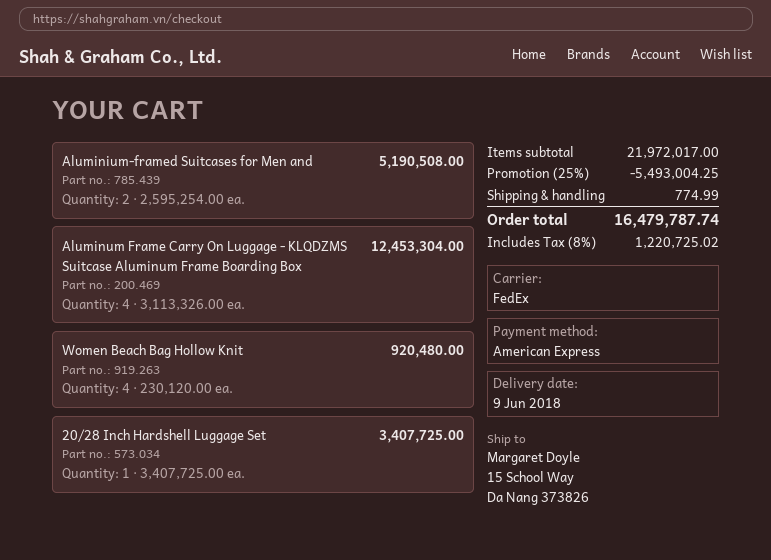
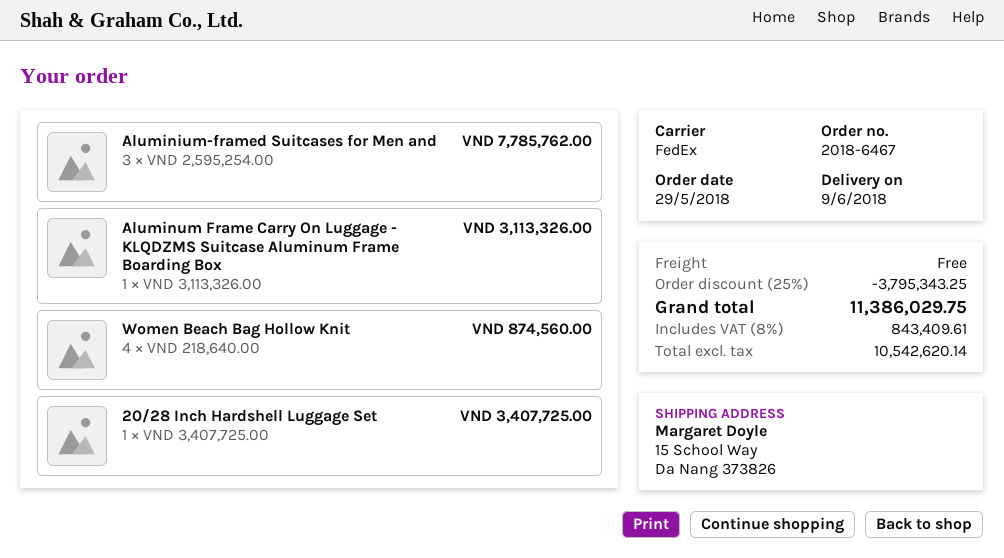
Aluminium-framed Suitcases for Men and: 2 x 2595254.00 = 5190508.00 -> 3 x 2595254.00 = 7785762.00
Aluminum Frame Carry On Luggage - KLQDZMS Suitcase Aluminum Frame Boarding Box: 4 x 3113326.00 = 12453304.00 -> 1 x 3113326.00 = 3113326.00
Women Beach Bag Hollow Knit: 4 x 230120.00 = 920480.00 -> 4 x 218640.00 = 874560.00
discount: 25% = 5493004.25 -> 25% = 3795343.25
shipping: 774.99 -> 0.00
tax: 8% = 1220725.02 -> 8% = 843409.61
total: 16479787.74 -> 11386029.75

